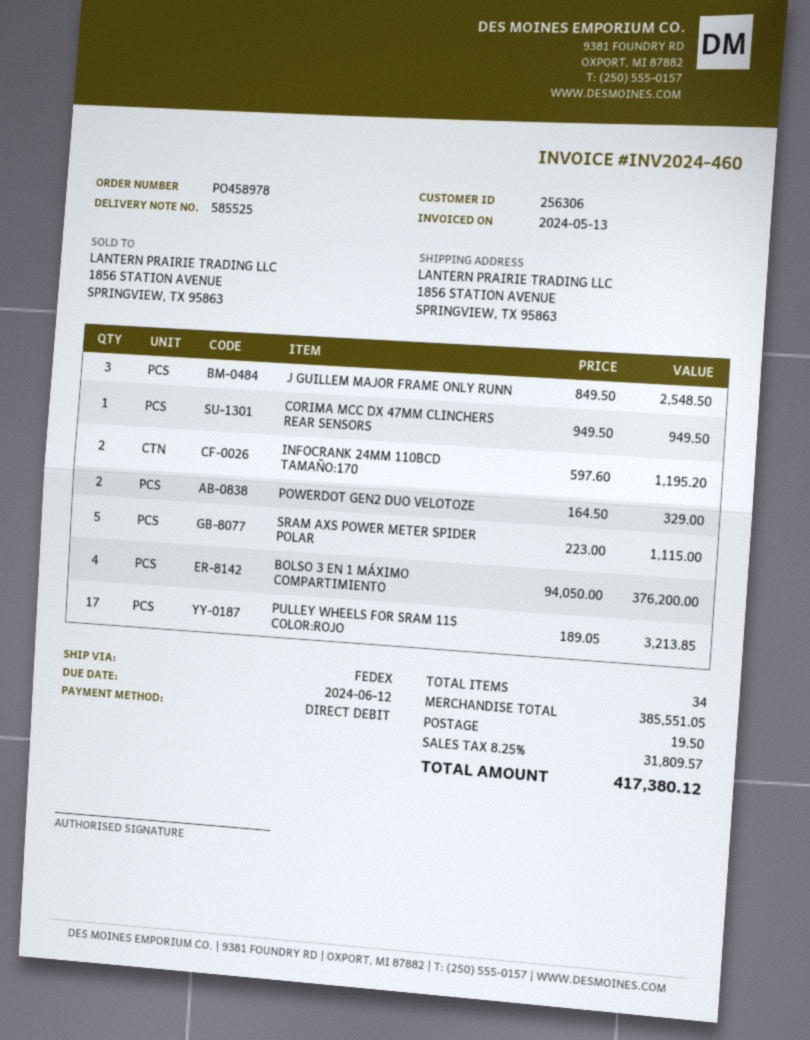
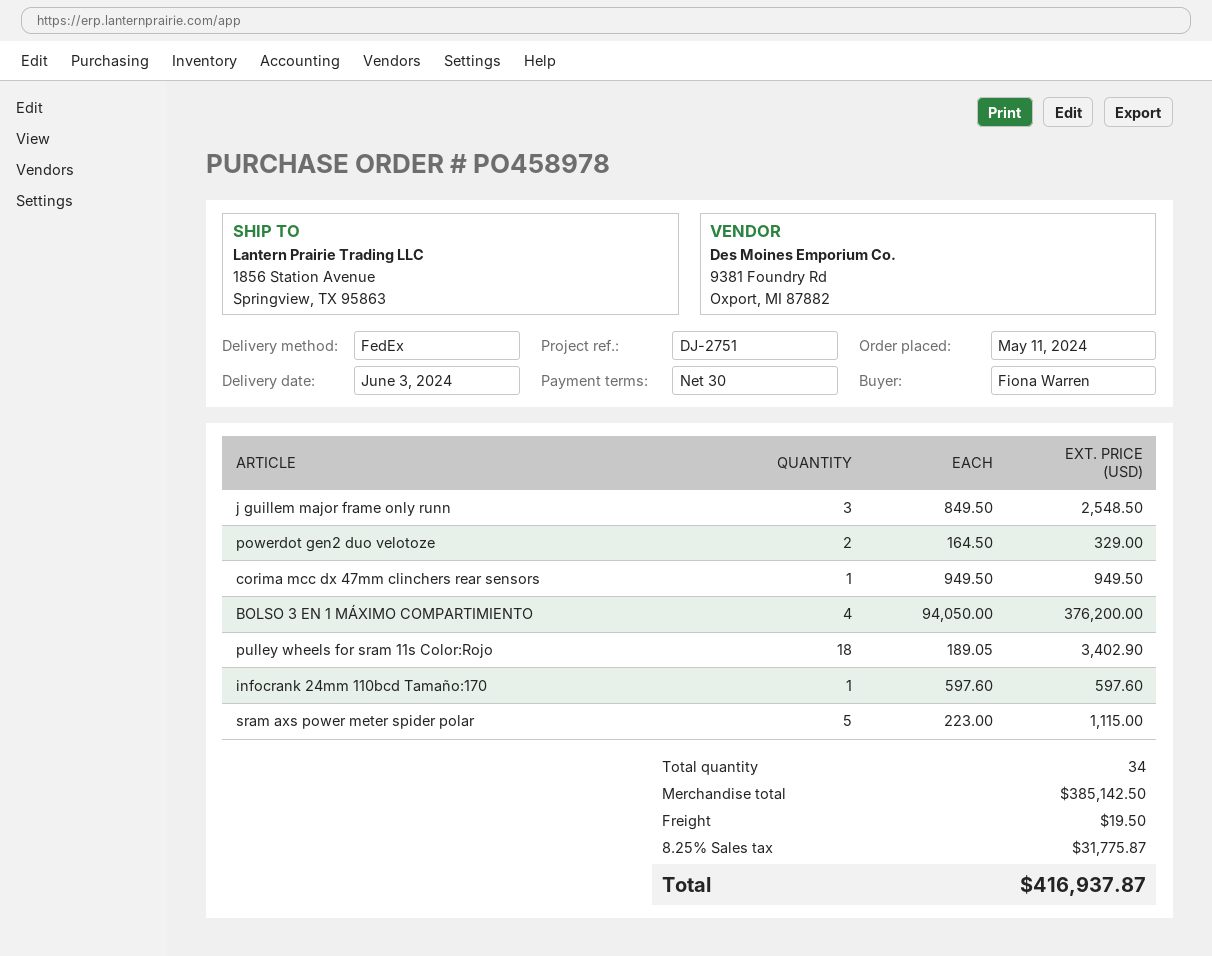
INFOCRANK 24MM 110BCD TAMAÑO:170: 2 x 597.60 = 1195.20 -> 1 x 597.60 = 597.60
PULLEY WHEELS FOR SRAM 11S COLOR:ROJO: 17 x 189.05 = 3213.85 -> 18 x 189.05 = 3402.90
subtotal: 385551.05 -> 385142.50
tax: 8.25% = 31809.57 -> 8.25% = 31775.87
total: 417380.12 -> 416937.87

